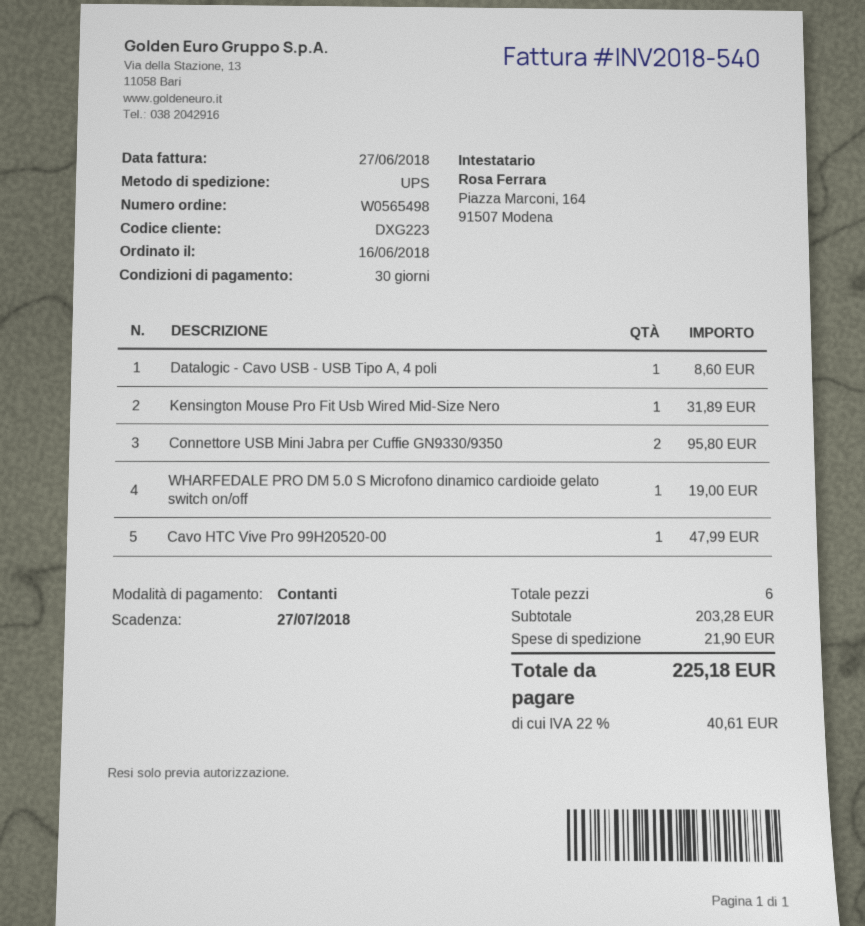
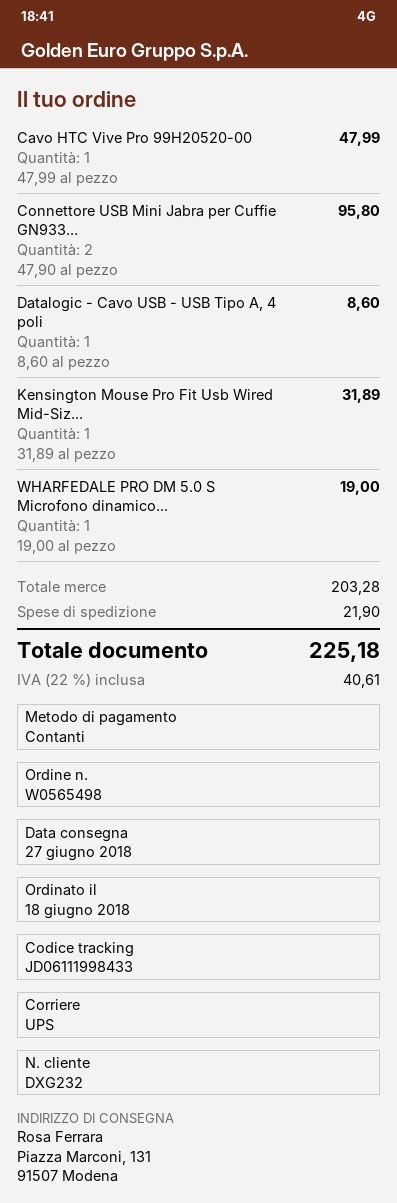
order date: 2018-06-16 -> 2018-06-18
customer number: DXG223 -> DXG232

